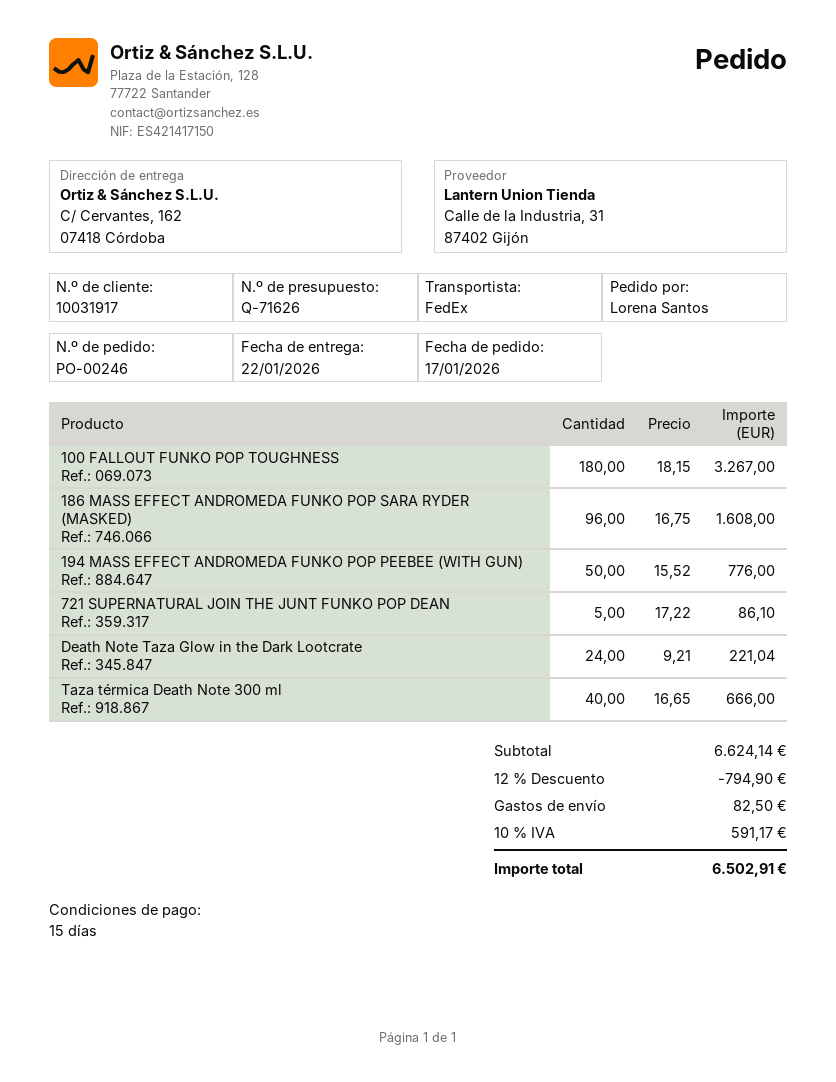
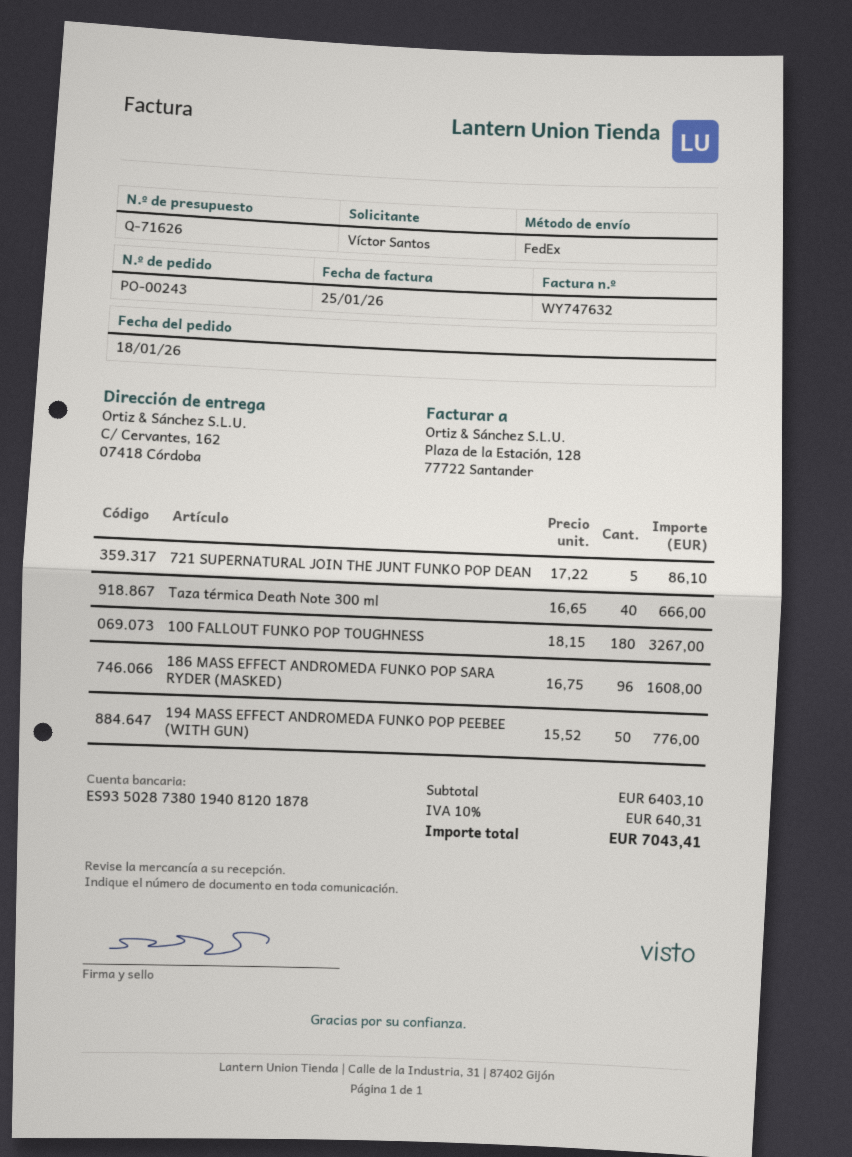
order number: PO-00246 -> PO-00243
order date: 2026-01-17 -> 2026-01-18
ordered by: Lorena Santos -> Víctor Santos
Death Note Taza Glow in the Dark Lootcrate: 24 x 9.21 = 221.04 -> none
subtotal: 6624.14 -> 6403.10
discount: 12% = 794.90 -> none
shipping: 82.50 -> none
tax: 10% = 591.17 -> 10% = 640.31
total: 6502.91 -> 7043.41

